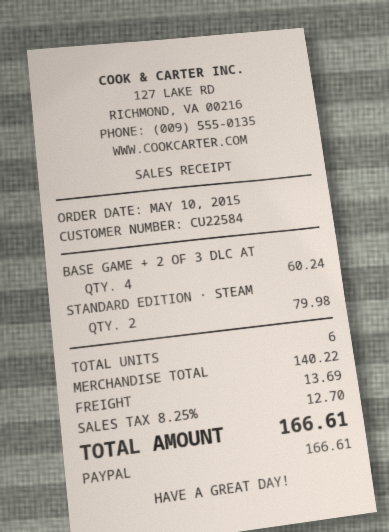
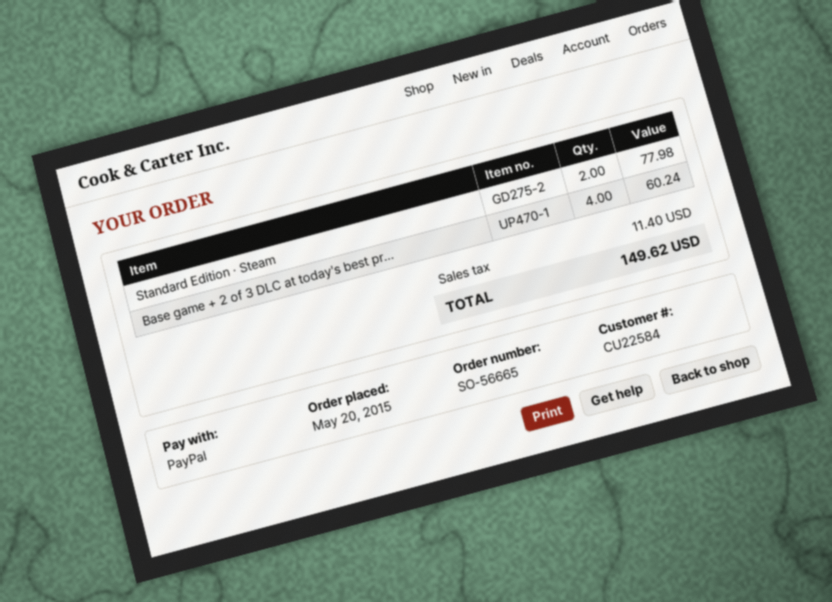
order date: 2015-05-10 -> 2015-05-20
STANDARD EDITION · STEAM: 2 for 79.98 -> 2 for 77.98
shipping: 13.69 -> none
tax: 12.70 -> 11.40
total: 166.61 -> 149.62

